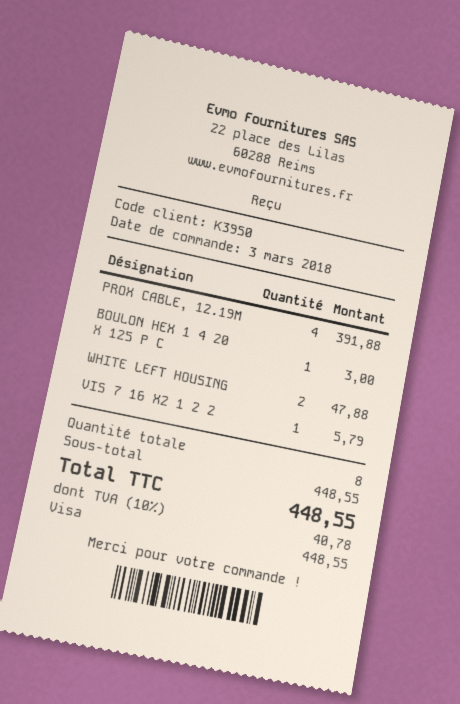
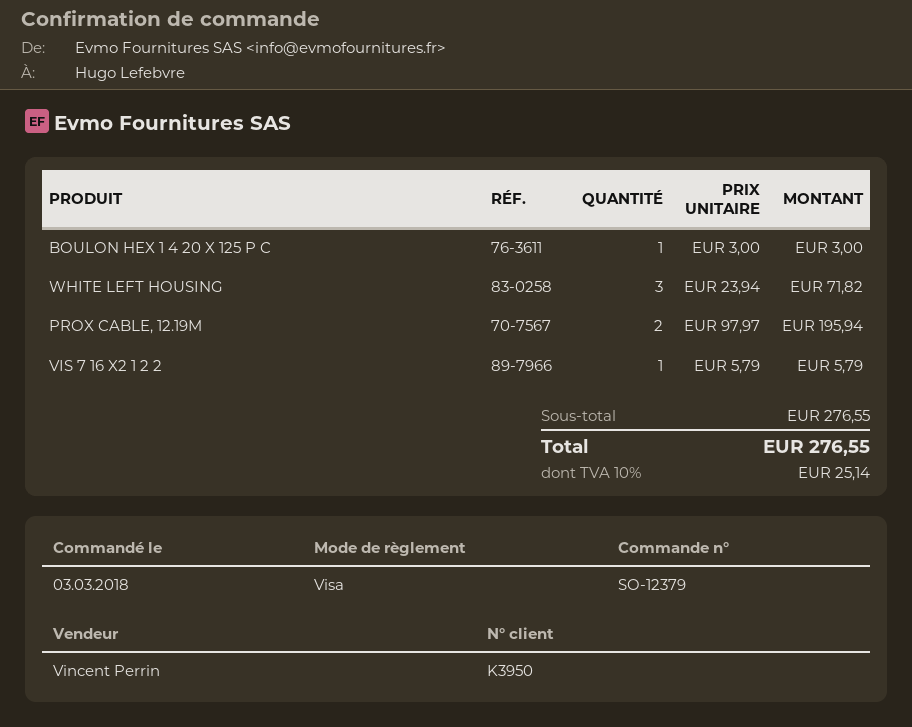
PROX CABLE, 12.19M: 4 for 391.88 -> 2 for 195.94
WHITE LEFT HOUSING: 2 for 47.88 -> 3 for 71.82
subtotal: 448.55 -> 276.55
tax: 10% = 40.78 -> 10% = 25.14
total: 448.55 -> 276.55

